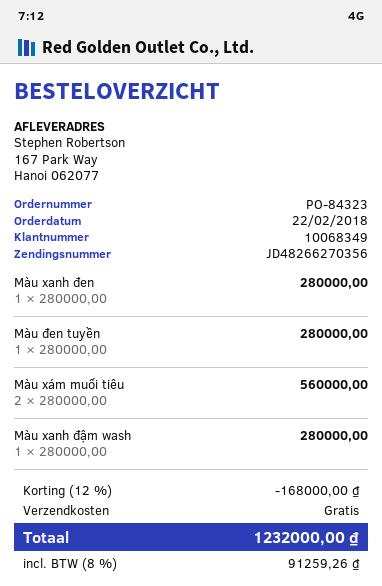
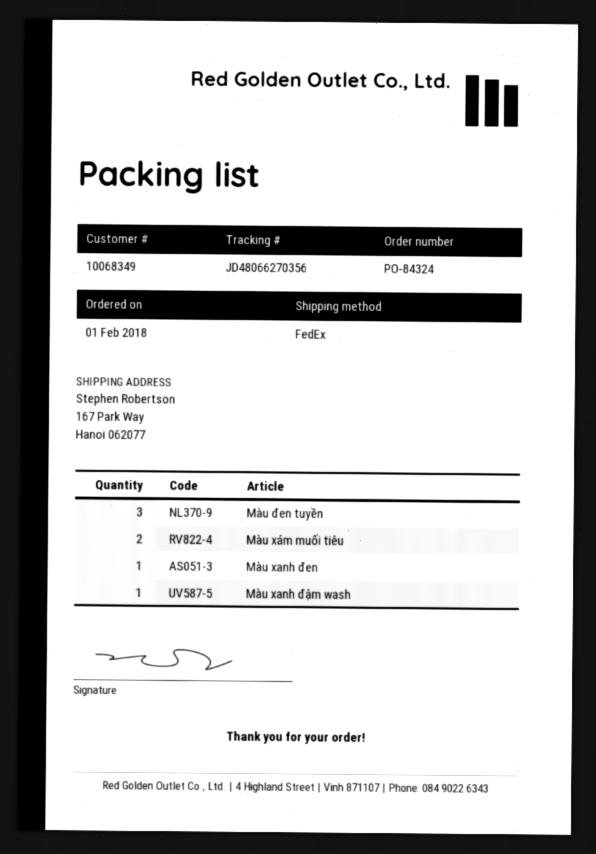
order number: PO-84323 -> PO-84324
order date: 2018-02-22 -> 2018-02-01
tracking number: JD48266270356 -> JD48066270356
Màu đen tuyền: 1 -> 3

